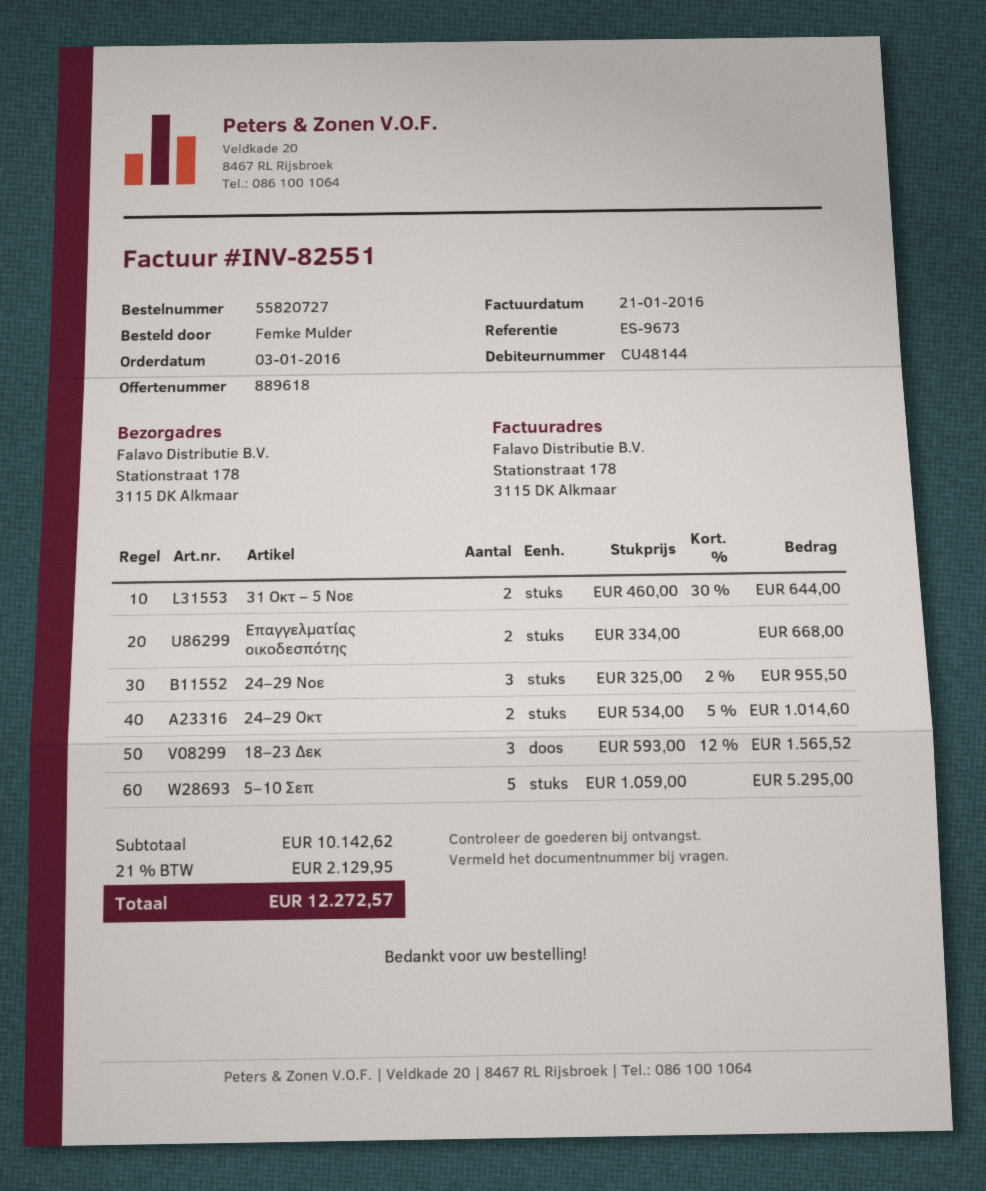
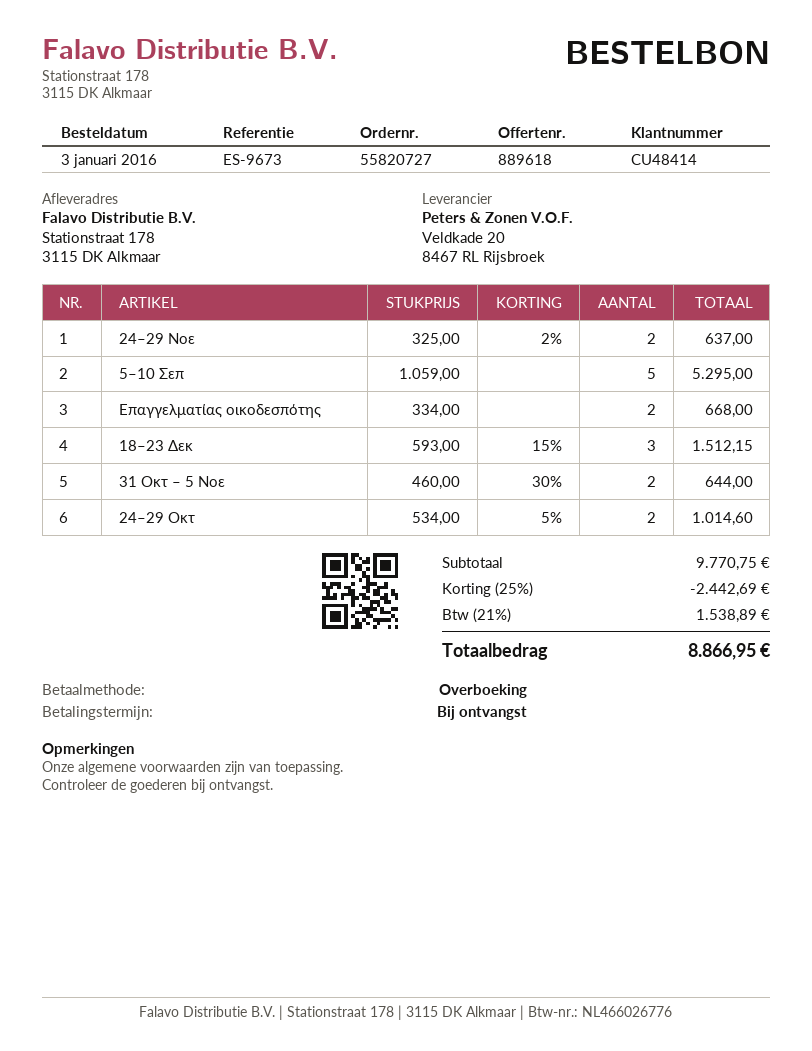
customer number: CU48144 -> CU48414
24–29 Νοε: 3 x 325.00 - 2% = 955.50 -> 2 x 325.00 - 2% = 637.00
18–23 Δεκ: 3 x 593.00 - 12% = 1565.52 -> 3 x 593.00 - 15% = 1512.15
subtotal: 10142.62 -> 9770.75
discount: none -> 25% = 2442.69
tax: 21% = 2129.95 -> 21% = 1538.89
total: 12272.57 -> 8866.95

